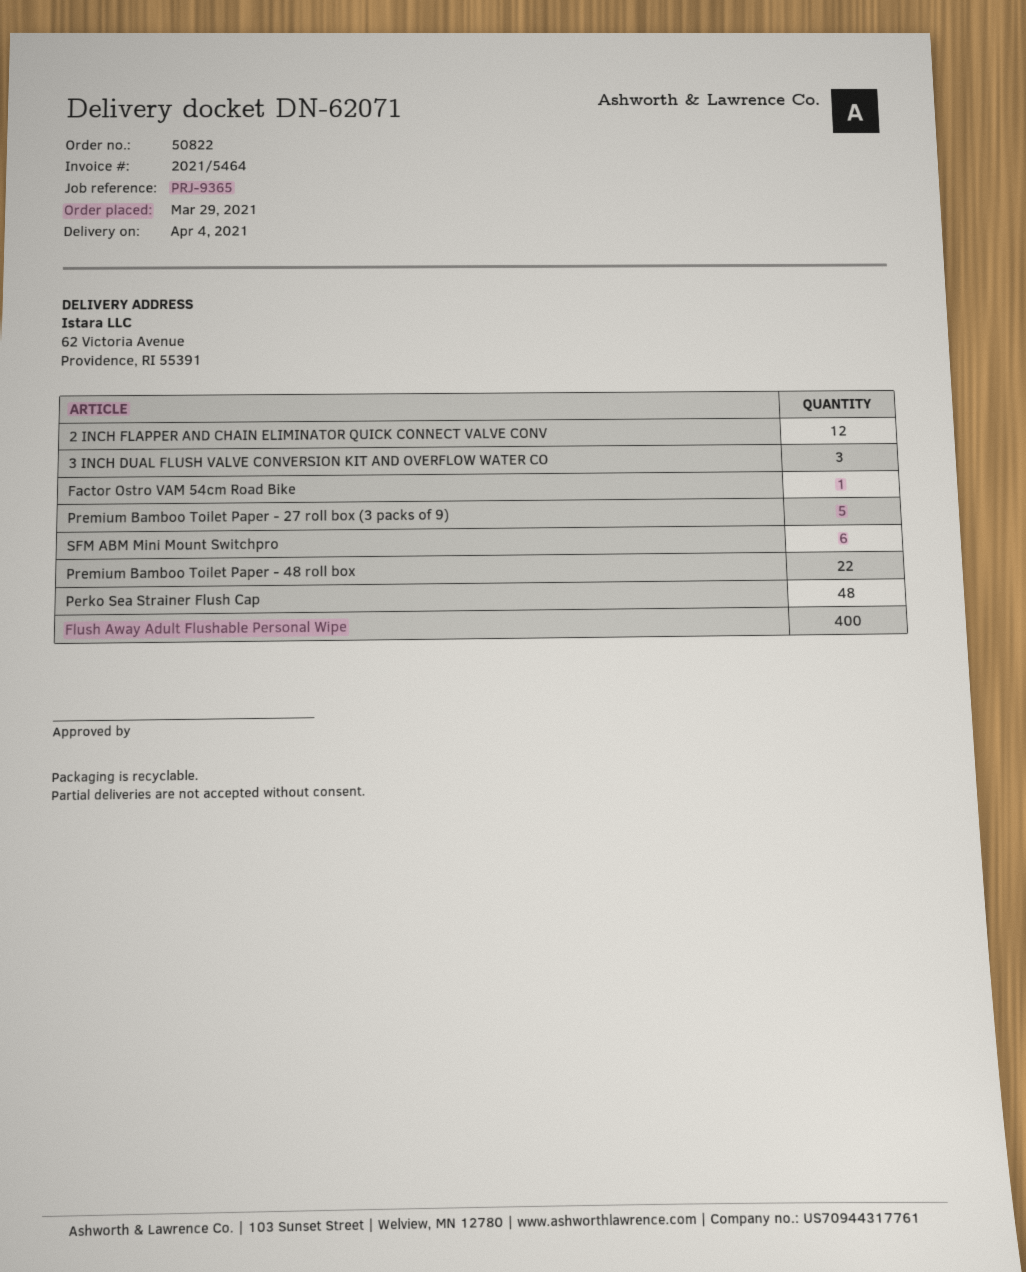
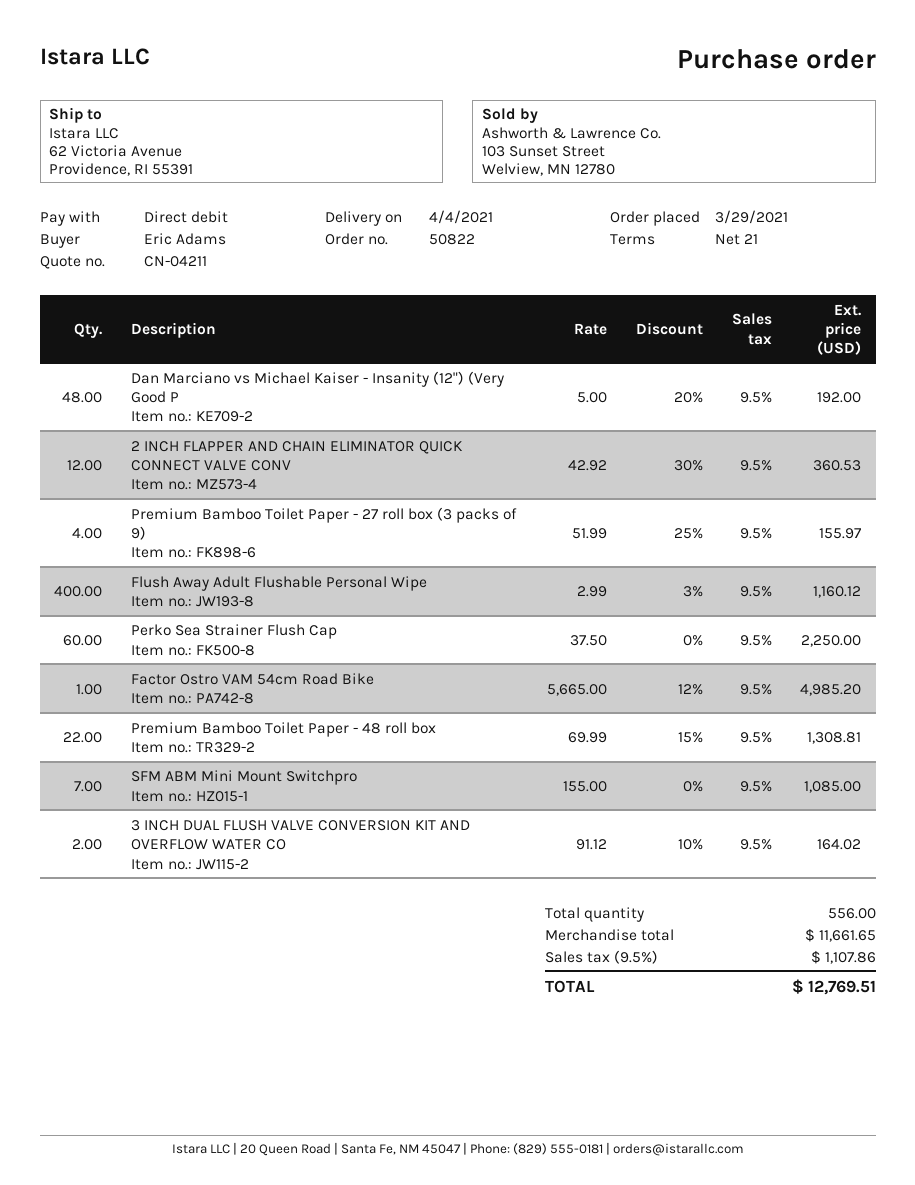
3 INCH DUAL FLUSH VALVE CONVERSION KIT AND OVERFLOW WATER CO: 3 -> 2
Premium Bamboo Toilet Paper - 27 roll box (3 packs of 9): 5 -> 4
SFM ABM Mini Mount Switchpro: 6 -> 7
Perko Sea Strainer Flush Cap: 48 -> 60
Dan Marciano vs Michael Kaiser - Insanity (12") (Very Good P: none -> 48

